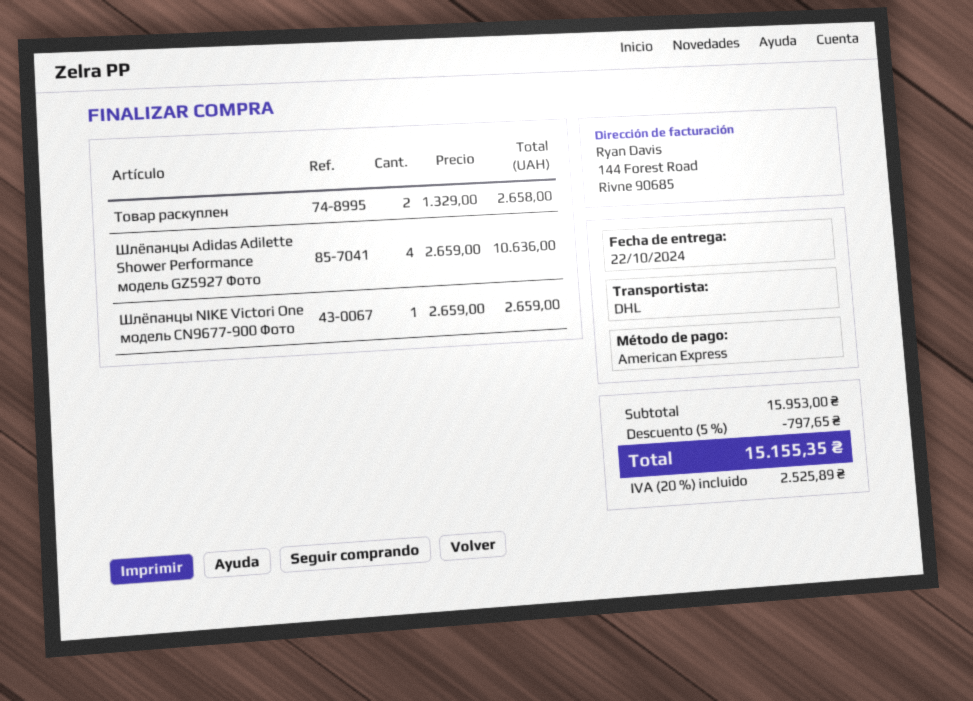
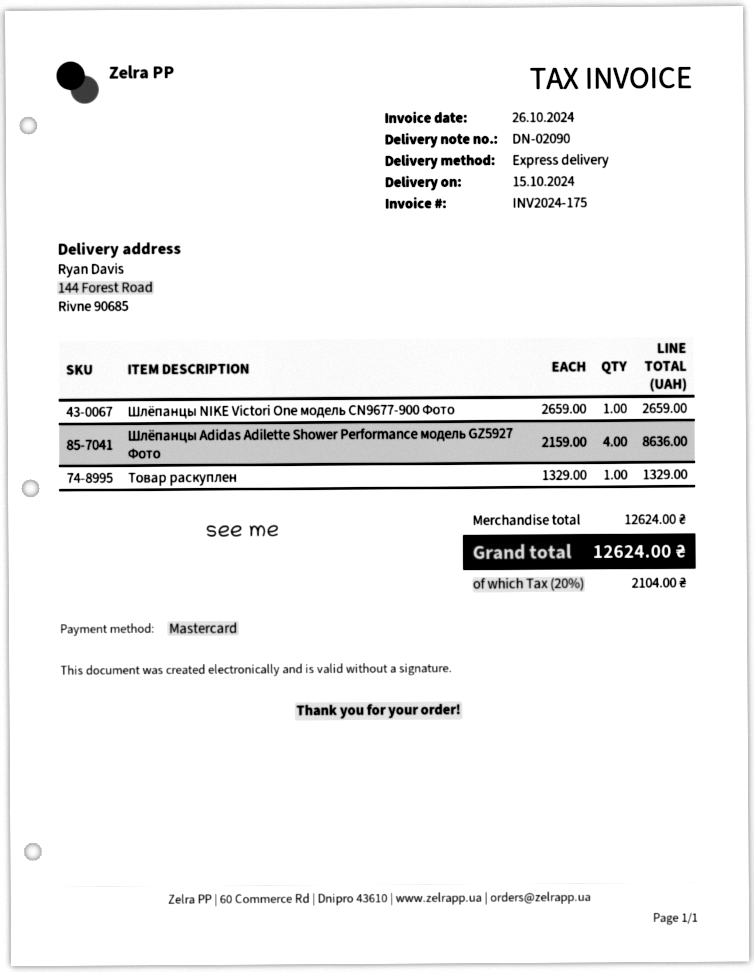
delivery date: 2024-10-22 -> 2024-10-15
payment method: American Express -> Mastercard
shipping method: DHL -> express
Товар раскуплен: 2 x 1329.00 = 2658.00 -> 1 x 1329.00 = 1329.00
Шлёпанцы Adidas Adilette Shower Performance модель GZ5927 Фото: 4 x 2659.00 = 10636.00 -> 4 x 2159.00 = 8636.00
subtotal: 15953.00 -> 12624.00
discount: 5% = 797.65 -> none
tax: 20% = 2525.89 -> 20% = 2104.00
total: 15155.35 -> 12624.00

